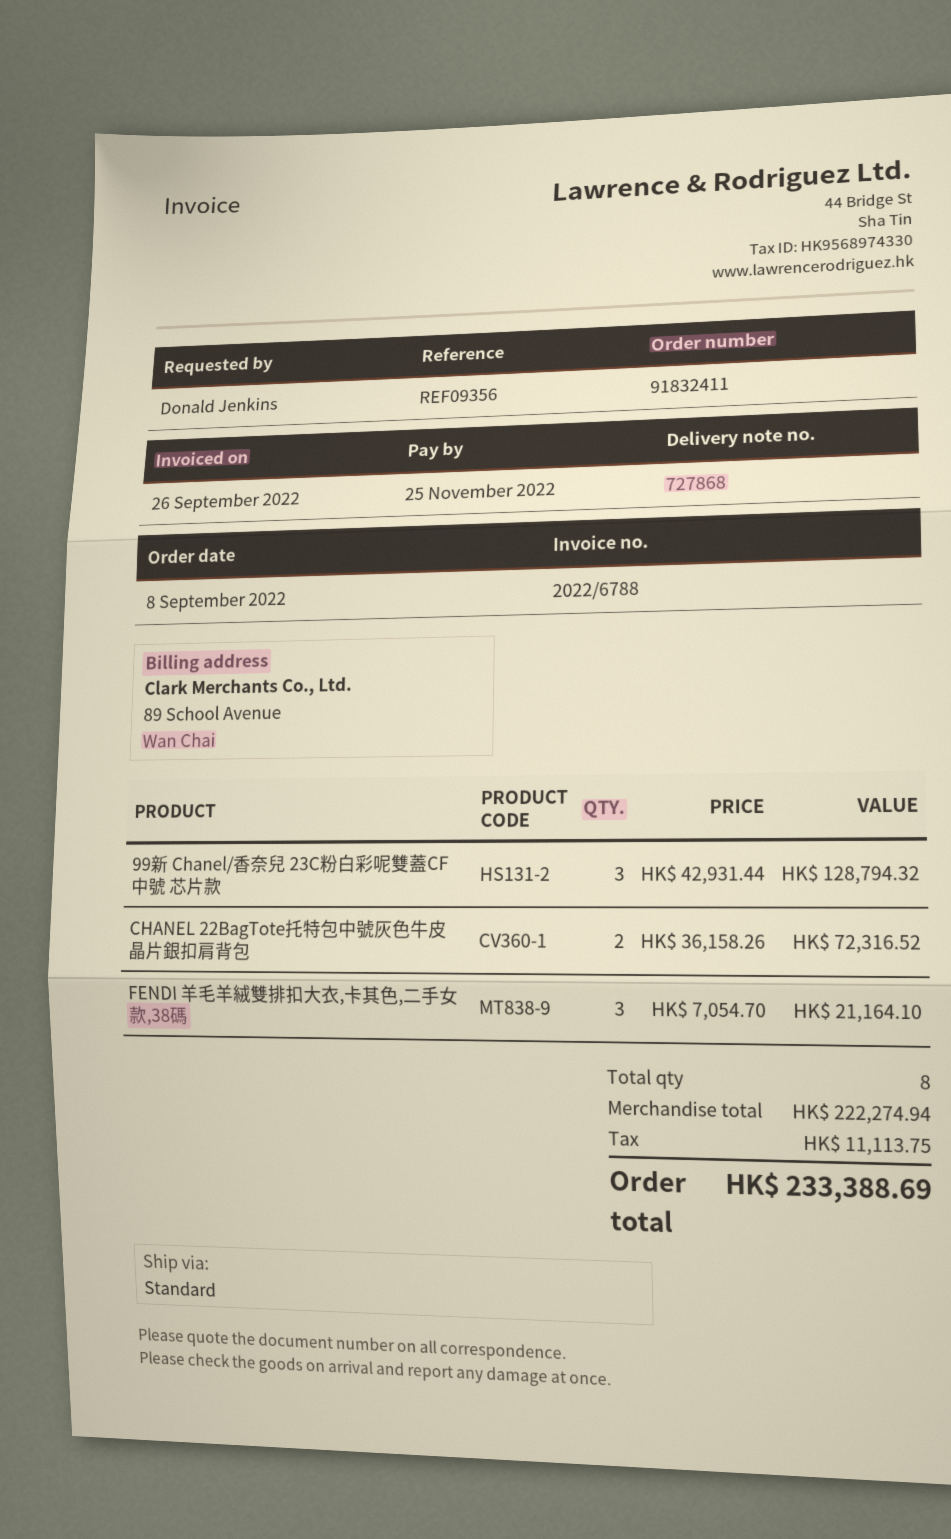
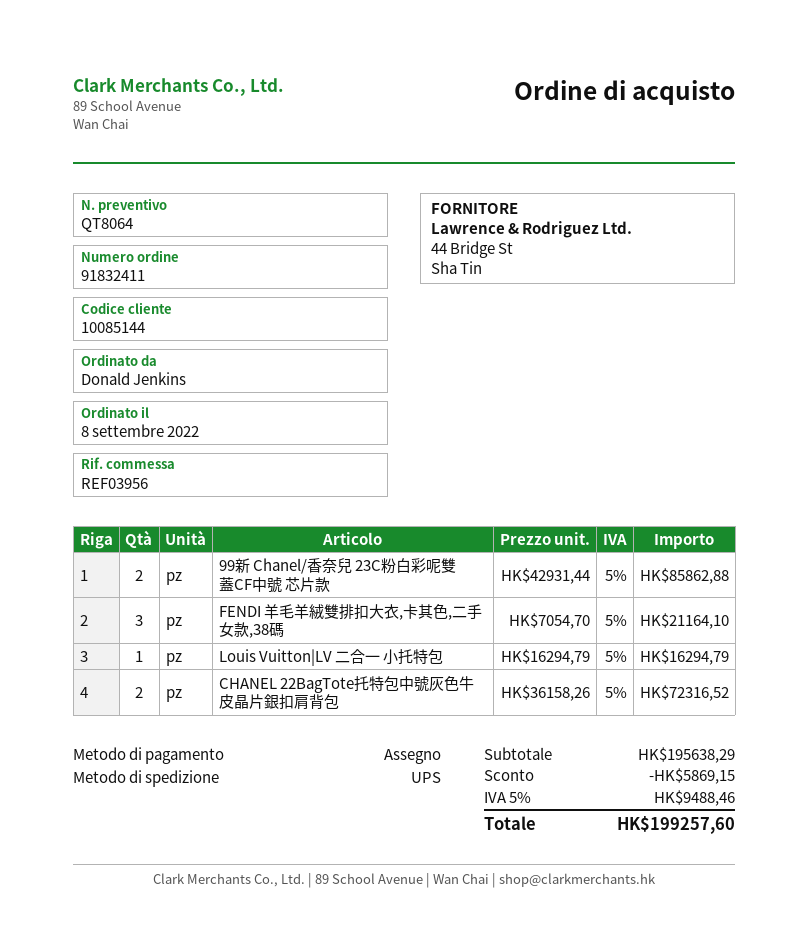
reference: REF09356 -> REF03956
shipping method: standard -> UPS
99新 Chanel/香奈兒 23C粉白彩呢雙蓋CF中號 芯片款: 3 x 42931.44 = 128794.32 -> 2 x 42931.44 = 85862.88
Louis Vuitton|LV 二合一 小托特包: none -> 1 x 16294.79 = 16294.79
subtotal: 222274.94 -> 195638.29
discount: none -> 5869.15
tax: 11113.75 -> 9488.46
total: 233388.69 -> 199257.60

